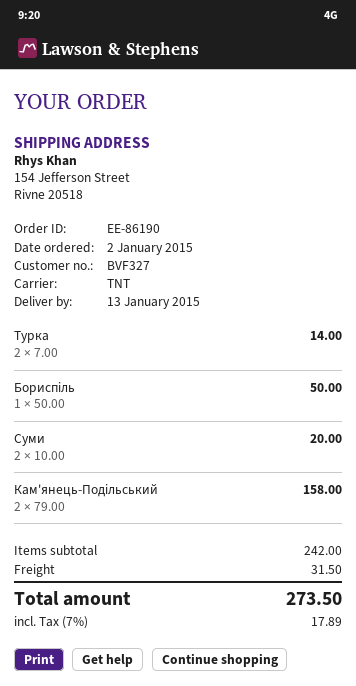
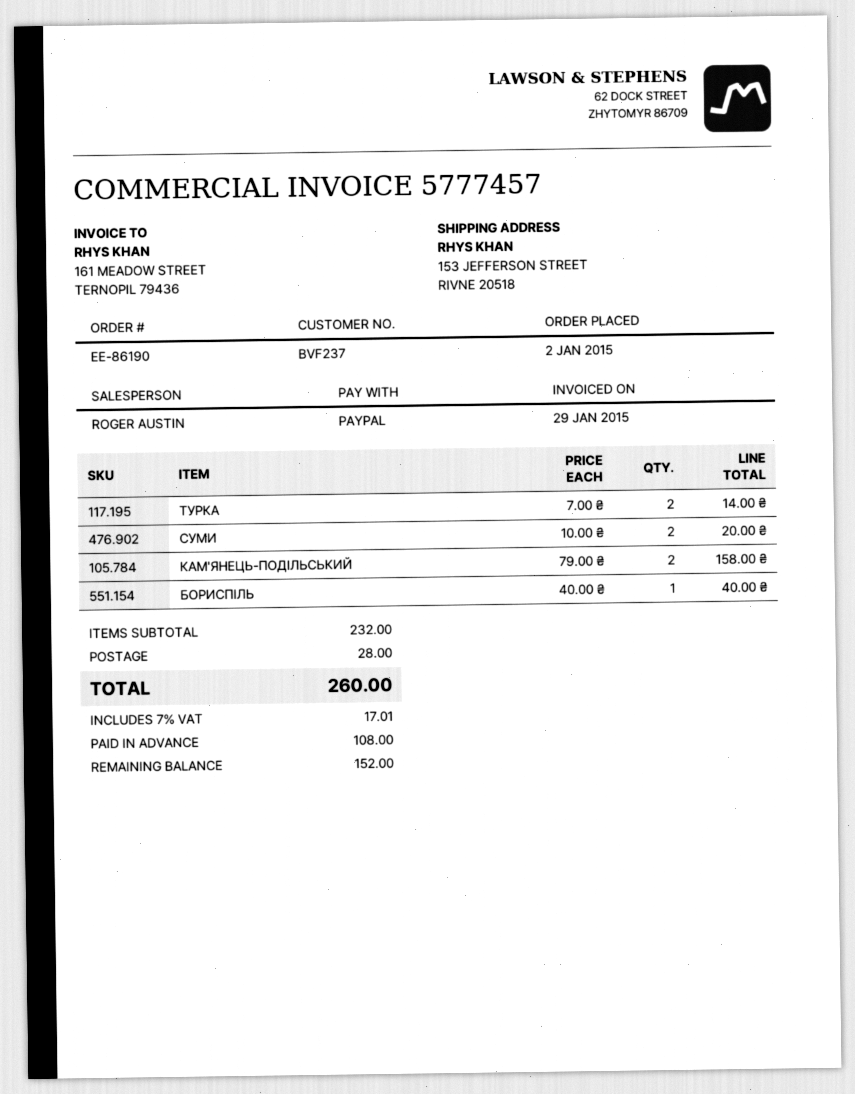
customer number: BVF327 -> BVF237
ship to: 154 Jefferson Street, Rivne 20518 -> 153 JEFFERSON STREET, RIVNE 20518
Бориспіль: 1 x 50.00 = 50.00 -> 1 x 40.00 = 40.00
subtotal: 242.00 -> 232.00
shipping: 31.50 -> 28.00
tax: 7% = 17.89 -> 7% = 17.01
total: 273.50 -> 260.00

